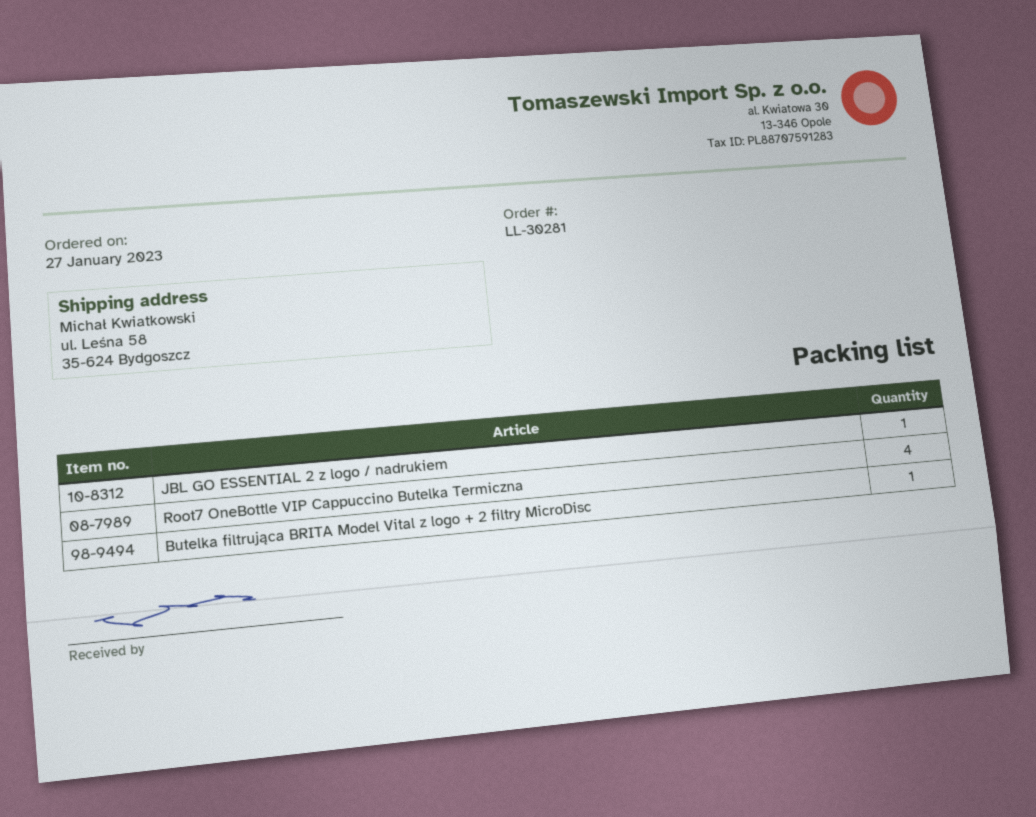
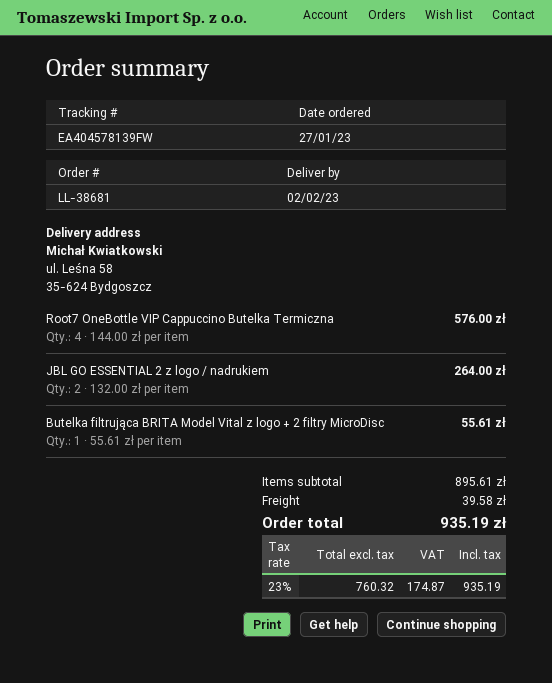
order number: LL-30281 -> LL-38681
JBL GO ESSENTIAL 2 z logo / nadrukiem: 1 -> 2

